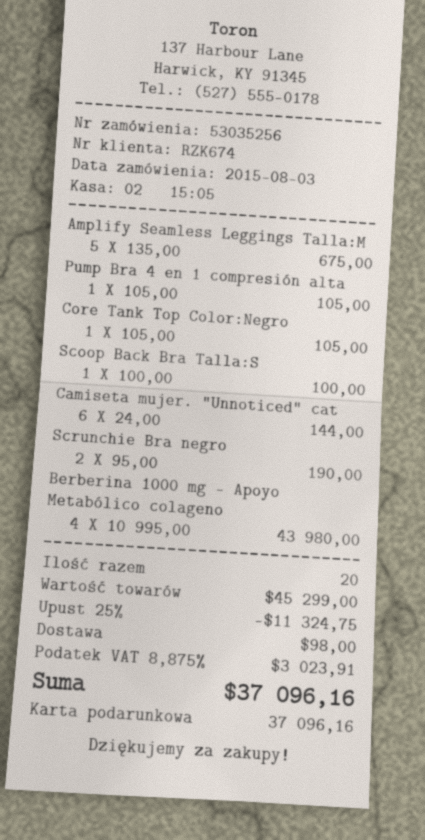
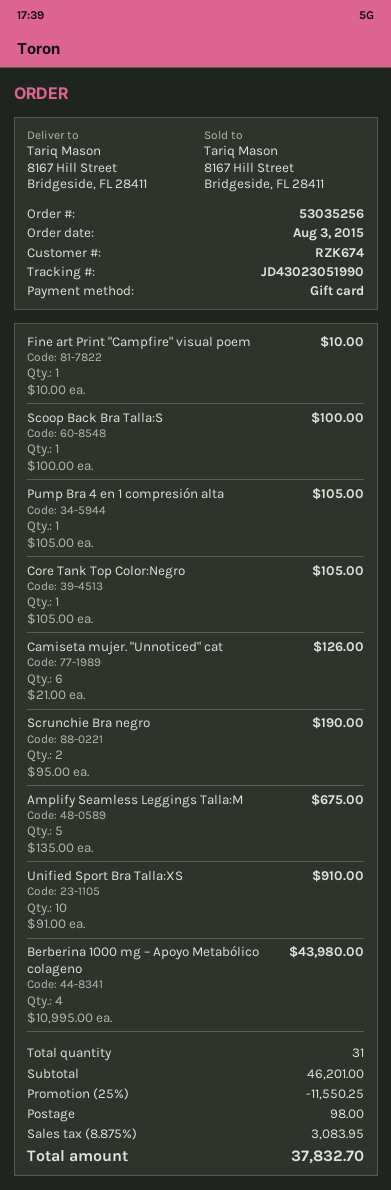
Camiseta mujer. "Unnoticed" cat: 6 x 24.00 = 144.00 -> 6 x 21.00 = 126.00
Fine art Print "Campfire" visual poem: none -> 1 x 10.00 = 10.00
Unified Sport Bra Talla:XS: none -> 10 x 91.00 = 910.00
total quantity: 20 -> 31
subtotal: 45299.00 -> 46201.00
discount: 25% = 11324.75 -> 25% = 11550.25
tax: 8.875% = 3023.91 -> 8.875% = 3083.95
total: 37096.16 -> 37832.70

